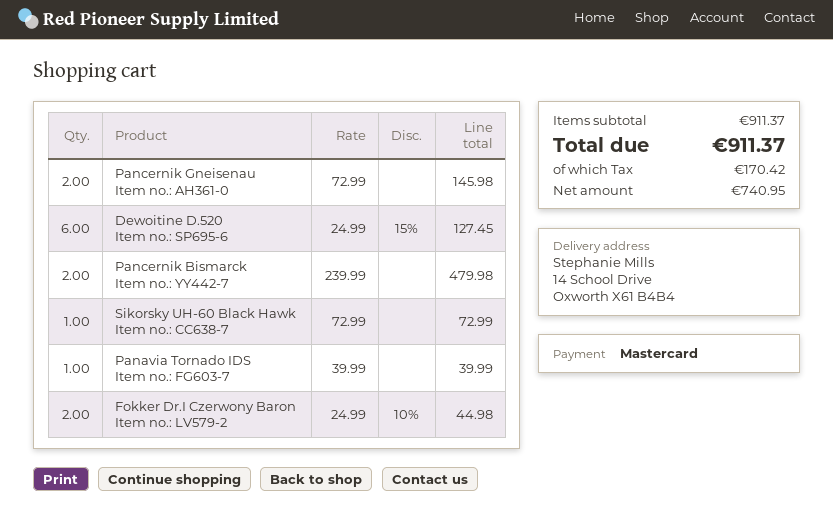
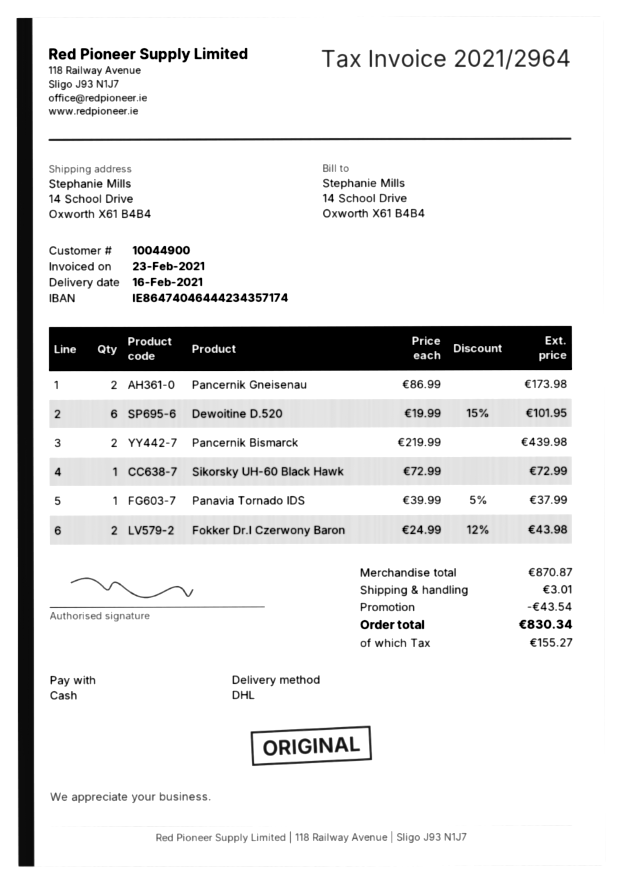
payment method: Mastercard -> cash
Pancernik Gneisenau: 2 x 72.99 = 145.98 -> 2 x 86.99 = 173.98
Dewoitine D.520: 6 x 24.99 - 15% = 127.45 -> 6 x 19.99 - 15% = 101.95
Pancernik Bismarck: 2 x 239.99 = 479.98 -> 2 x 219.99 = 439.98
Panavia Tornado IDS: 1 x 39.99 = 39.99 -> 1 x 39.99 - 5% = 37.99
Fokker Dr.I Czerwony Baron: 2 x 24.99 - 10% = 44.98 -> 2 x 24.99 - 12% = 43.98
subtotal: 911.37 -> 870.87
discount: none -> 43.54
shipping: none -> 3.01
tax: 170.42 -> 155.27
total: 911.37 -> 830.34

